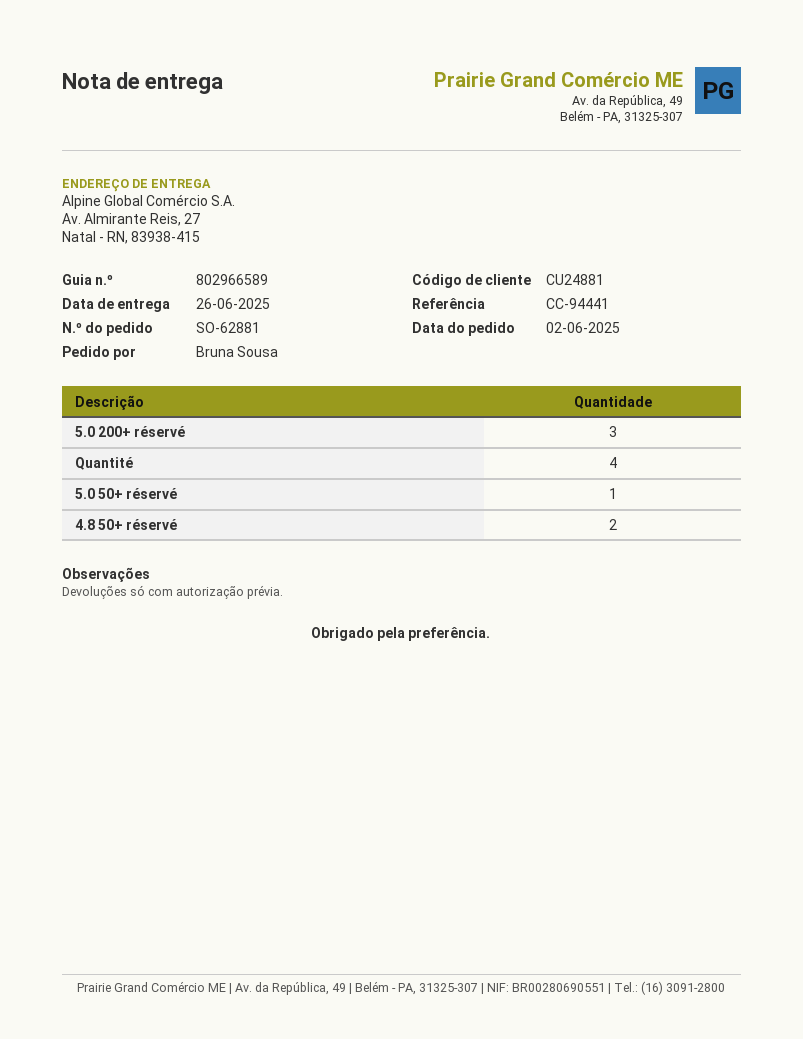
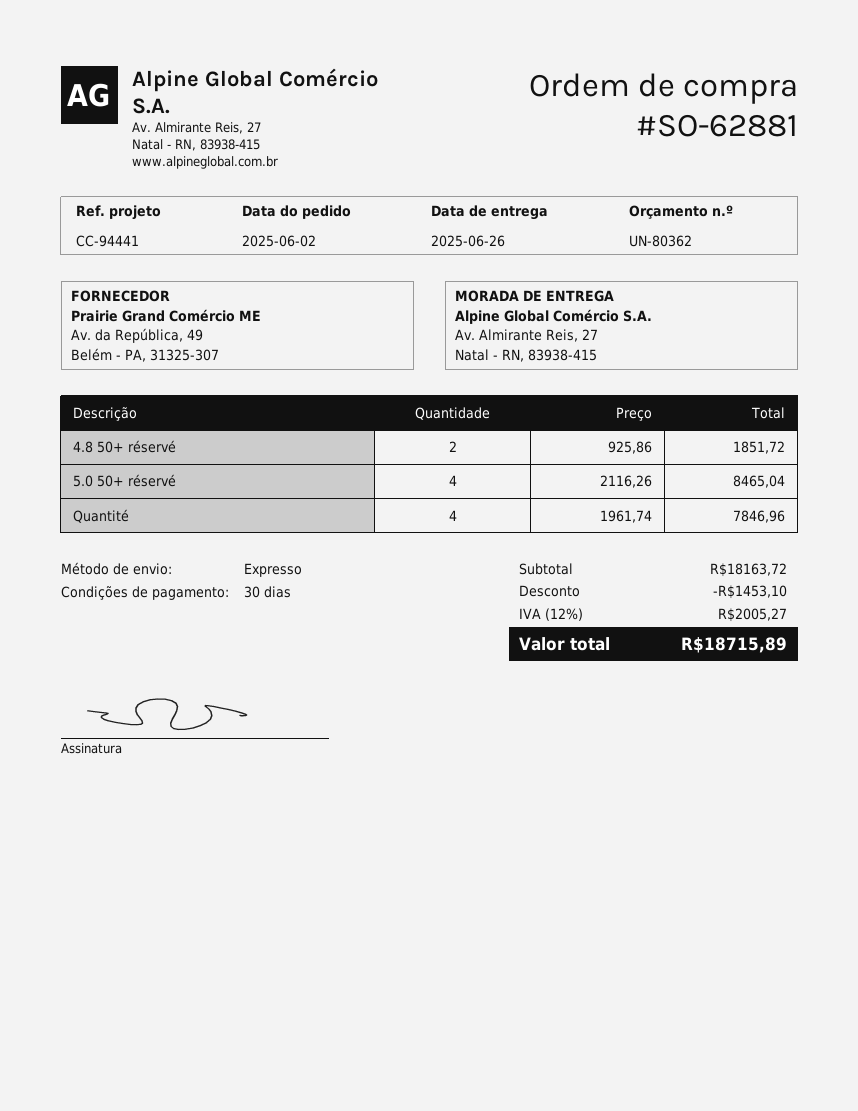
5.0 200+ réservé: 3 -> none
5.0 50+ réservé: 1 -> 4

